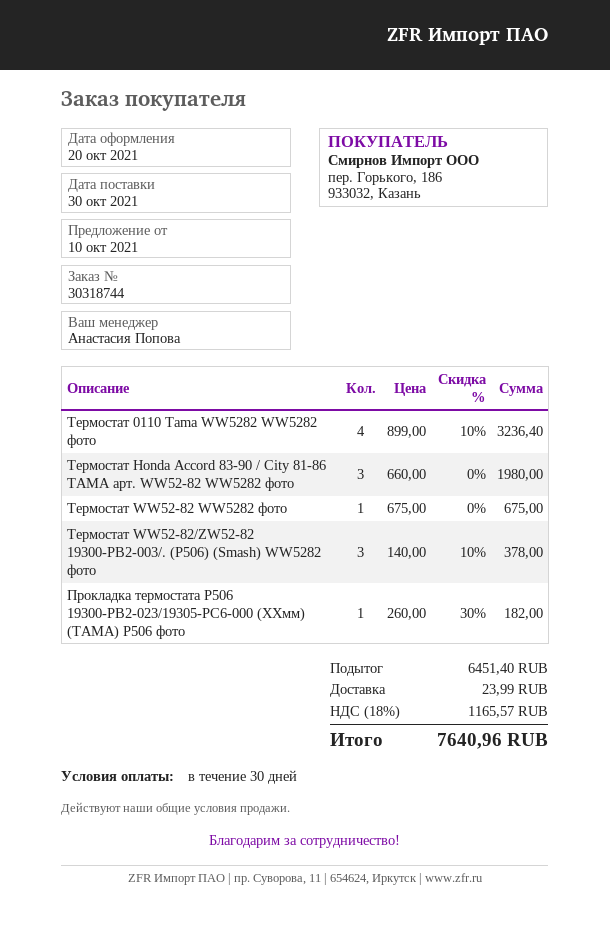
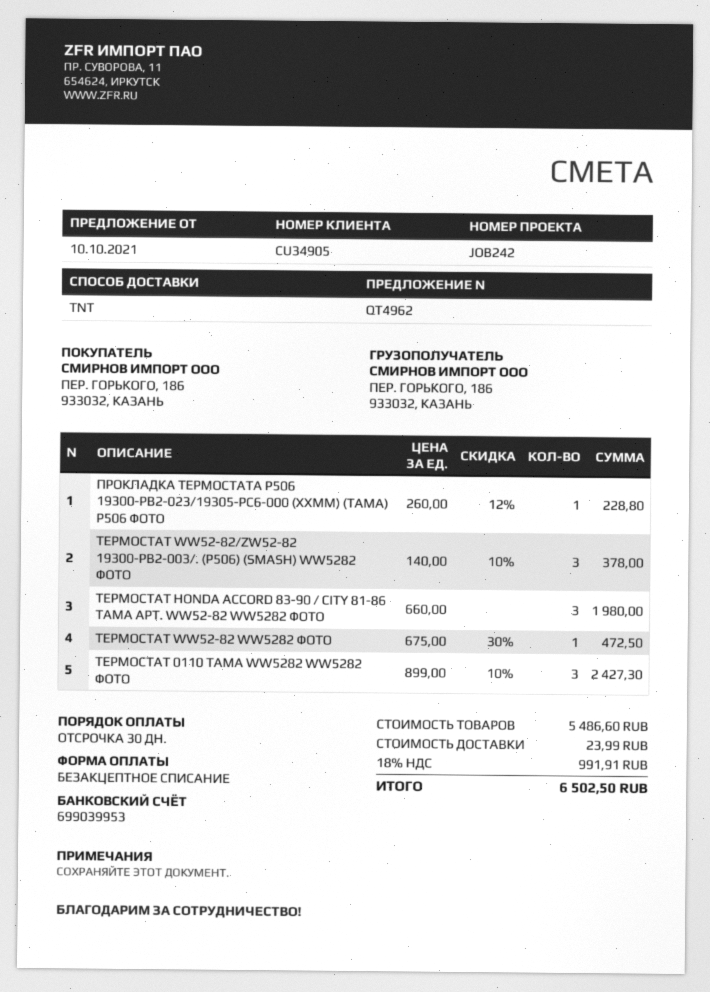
Термостат 0110 Tama WW5282 WW5282 фото: 4 x 899.00 - 10% = 3236.40 -> 3 x 899.00 - 10% = 2427.30
Термостат WW52-82 WW5282 фото: 1 x 675.00 = 675.00 -> 1 x 675.00 - 30% = 472.50
Прокладка термостата P506 19300-PB2-023/19305-PC6-000 (XXмм) (TAMA) P506 фото: 1 x 260.00 - 30% = 182.00 -> 1 x 260.00 - 12% = 228.80
subtotal: 6451.40 -> 5486.60
tax: 18% = 1165.57 -> 18% = 991.91
total: 7640.96 -> 6502.50

